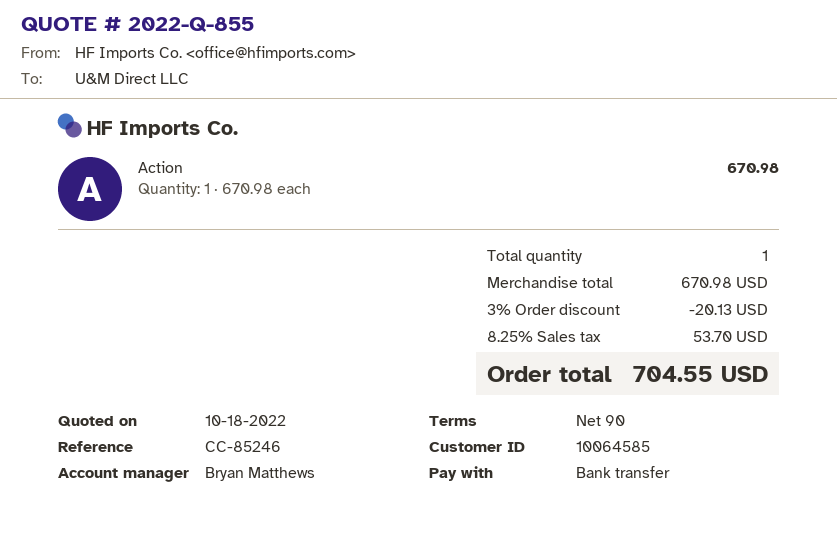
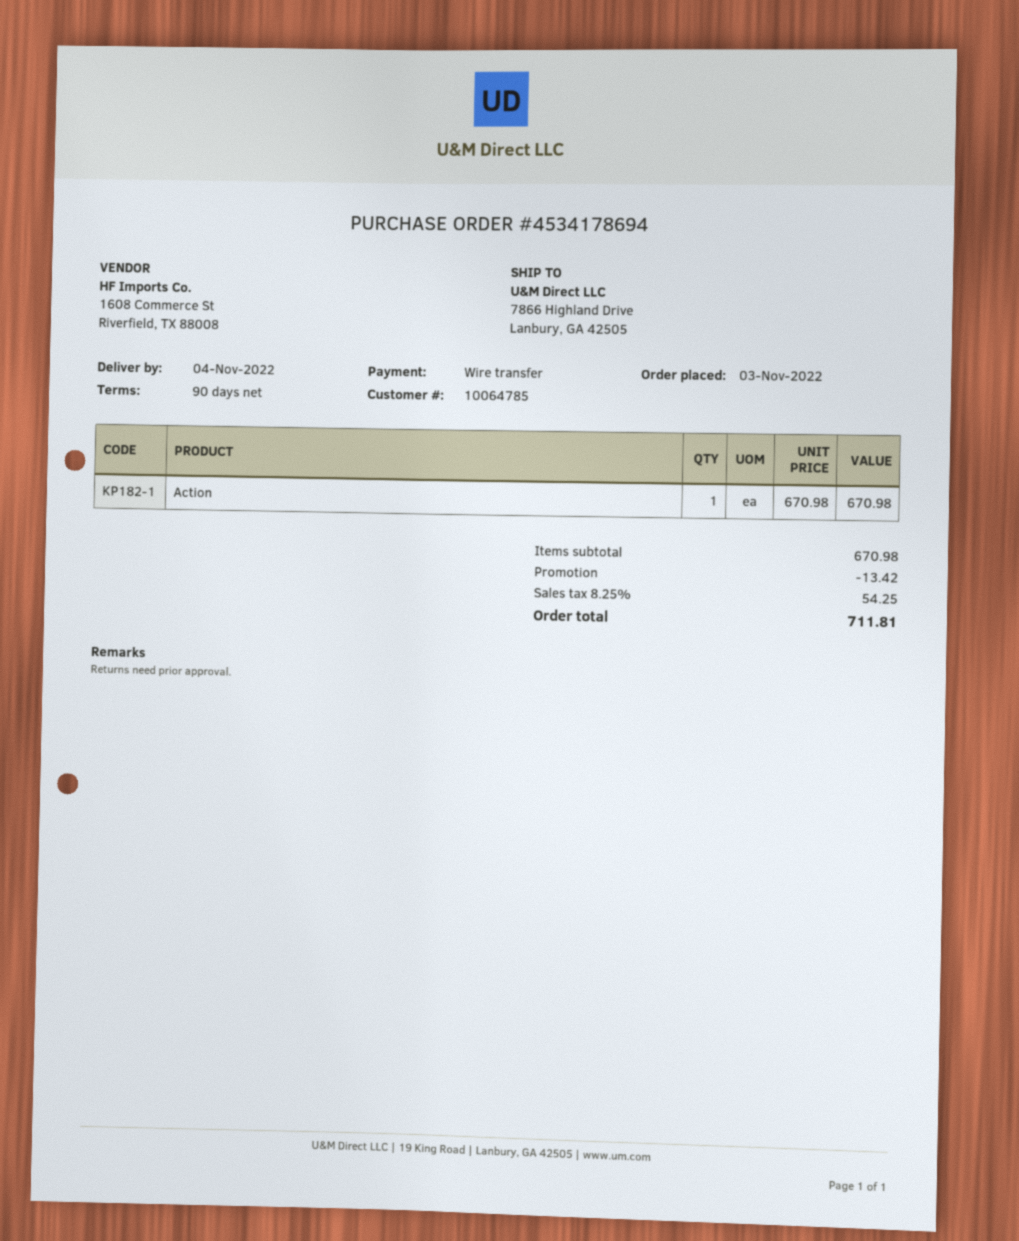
customer number: 10064585 -> 10064785
discount: 20.13 -> 13.42
tax: 8.25% = 53.70 -> 8.25% = 54.25
total: 704.55 -> 711.81

